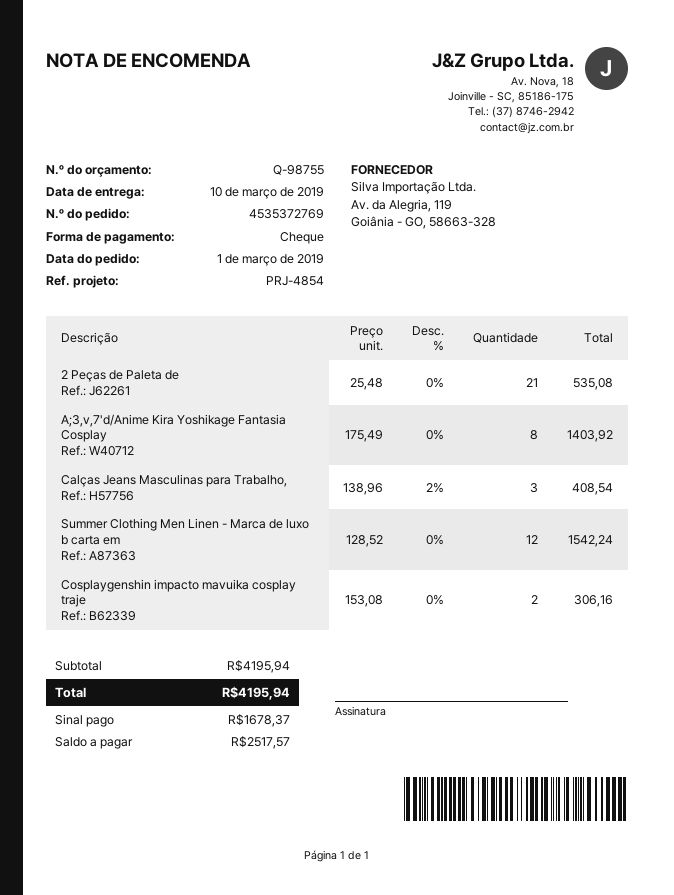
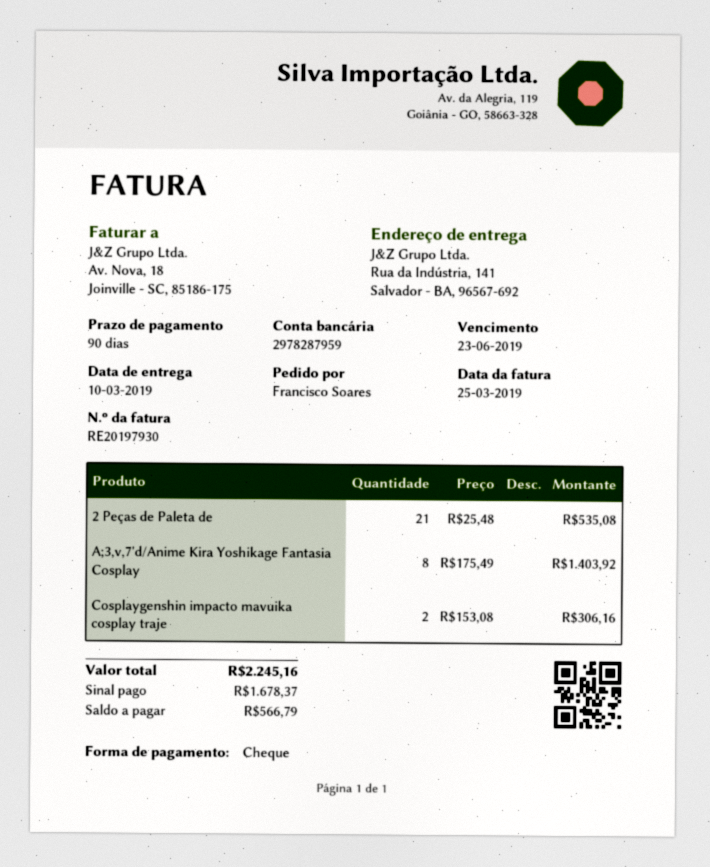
Calças Jeans Masculinas para Trabalho,: 3 x 138.96 - 2% = 408.54 -> none
Summer Clothing Men Linen - Marca de luxo b carta em: 12 x 128.52 = 1542.24 -> none
total: 4195.94 -> 2245.16
balance: 2517.57 -> 566.79

